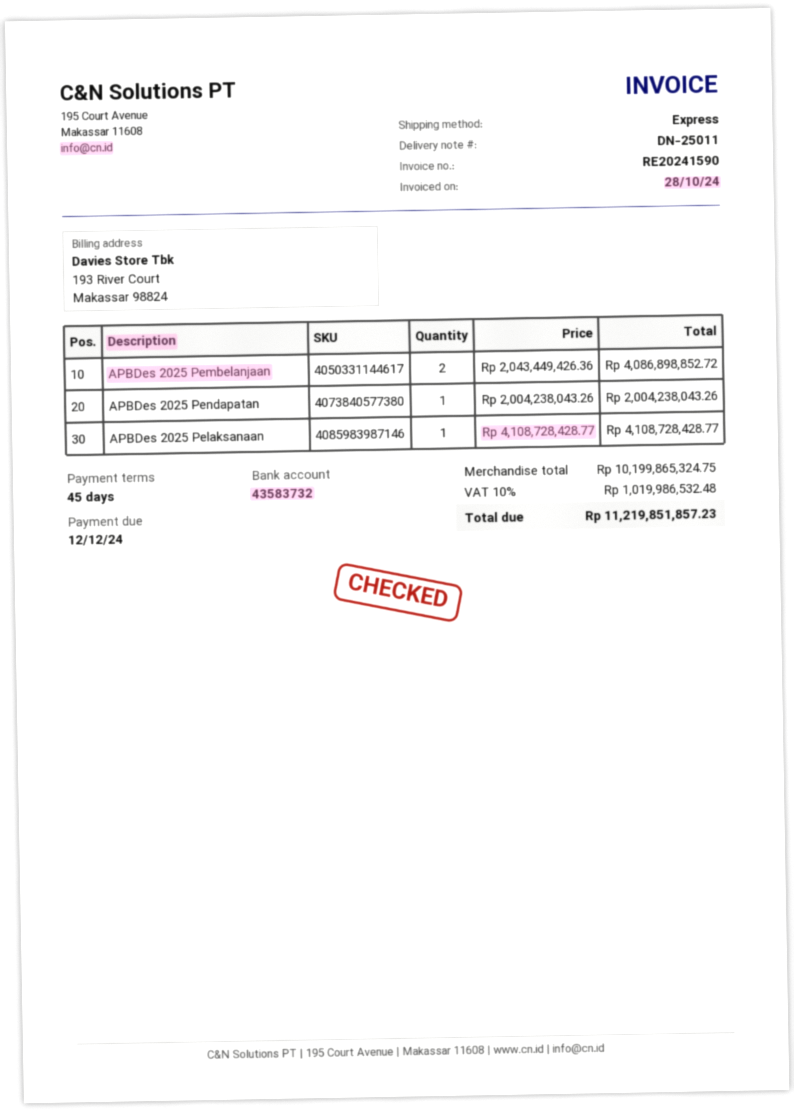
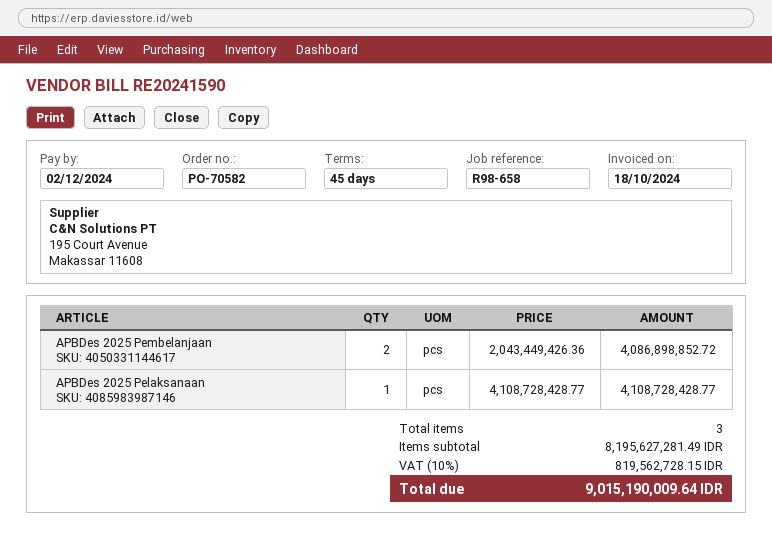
invoice date: 2024-10-28 -> 2024-10-18
due date: 2024-12-12 -> 2024-12-02
APBDes 2025 Pendapatan: 1 x 2004238043.26 = 2004238043.26 -> none
subtotal: 10199865324.75 -> 8195627281.49
tax: 10% = 1019986532.48 -> 10% = 819562728.15
total: 11219851857.23 -> 9015190009.64

